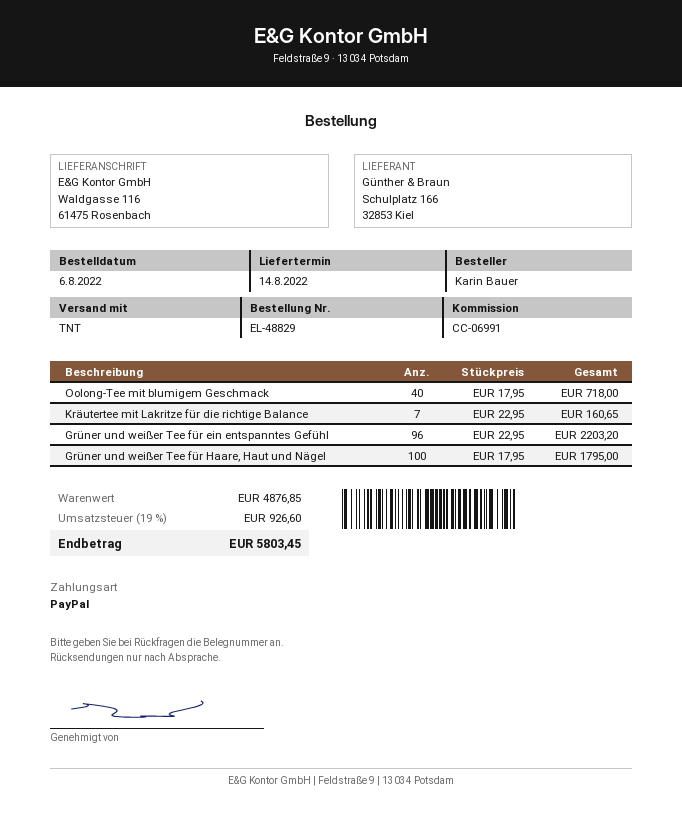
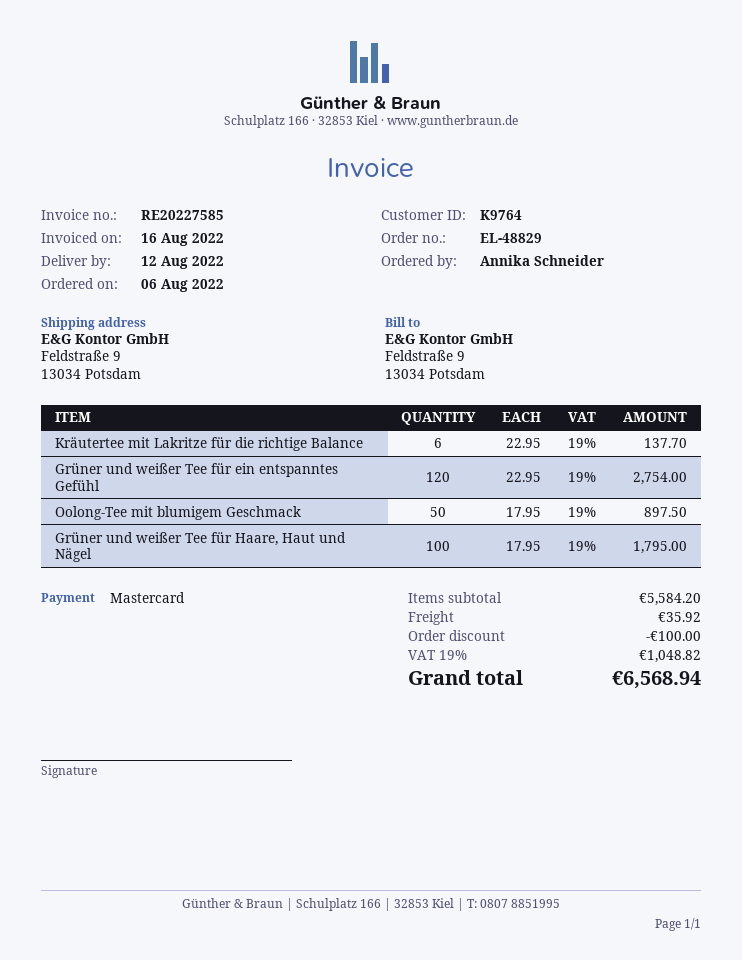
delivery date: 2022-08-14 -> 2022-08-12
ordered by: Karin Bauer -> Annika Schneider
payment method: PayPal -> Mastercard
ship to: Waldgasse 116, 61475 Rosenbach -> Feldstraße 9, 13034 Potsdam
Oolong-Tee mit blumigem Geschmack: 40 x 17.95 = 718.00 -> 50 x 17.95 = 897.50
Kräutertee mit Lakritze für die richtige Balance: 7 x 22.95 = 160.65 -> 6 x 22.95 = 137.70
Grüner und weißer Tee für ein entspanntes Gefühl: 96 x 22.95 = 2203.20 -> 120 x 22.95 = 2754.00
subtotal: 4876.85 -> 5584.20
discount: none -> 100.00
shipping: none -> 35.92
tax: 19% = 926.60 -> 19% = 1048.82
total: 5803.45 -> 6568.94

